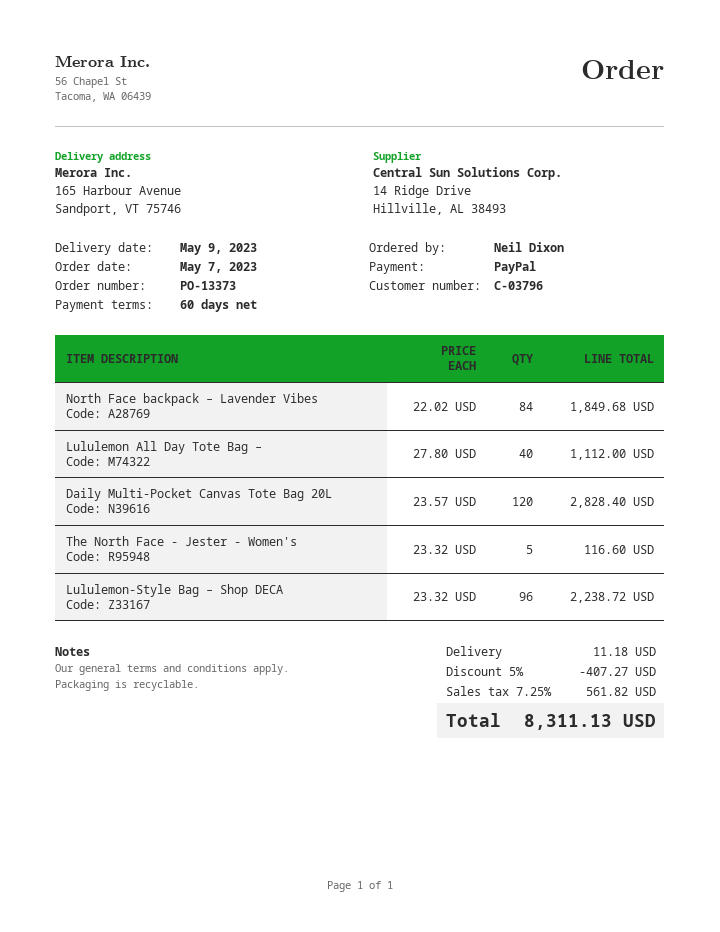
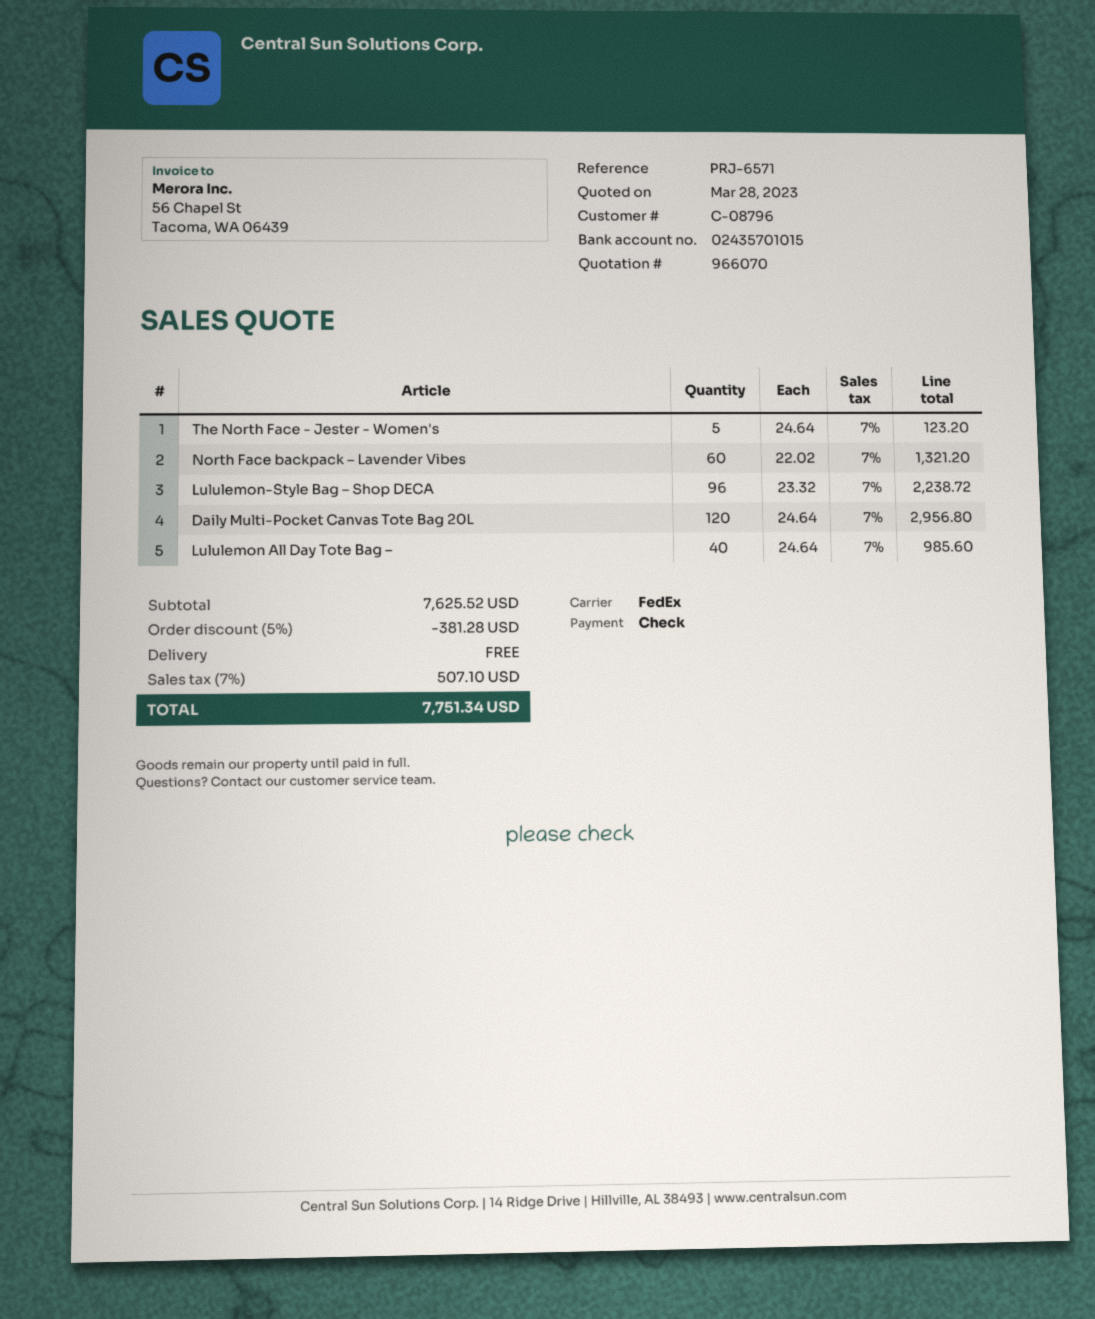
customer number: C-03796 -> C-08796
payment method: PayPal -> cheque
North Face backpack – Lavender Vibes: 84 x 22.02 = 1849.68 -> 60 x 22.02 = 1321.20
Lululemon All Day Tote Bag –: 40 x 27.80 = 1112.00 -> 40 x 24.64 = 985.60
Daily Multi-Pocket Canvas Tote Bag 20L: 120 x 23.57 = 2828.40 -> 120 x 24.64 = 2956.80
The North Face - Jester - Women's: 5 x 23.32 = 116.60 -> 5 x 24.64 = 123.20
discount: 5% = 407.27 -> 5% = 381.28
shipping: 11.18 -> 0.00
tax: 7.25% = 561.82 -> 7% = 507.10
total: 8311.13 -> 7751.34

